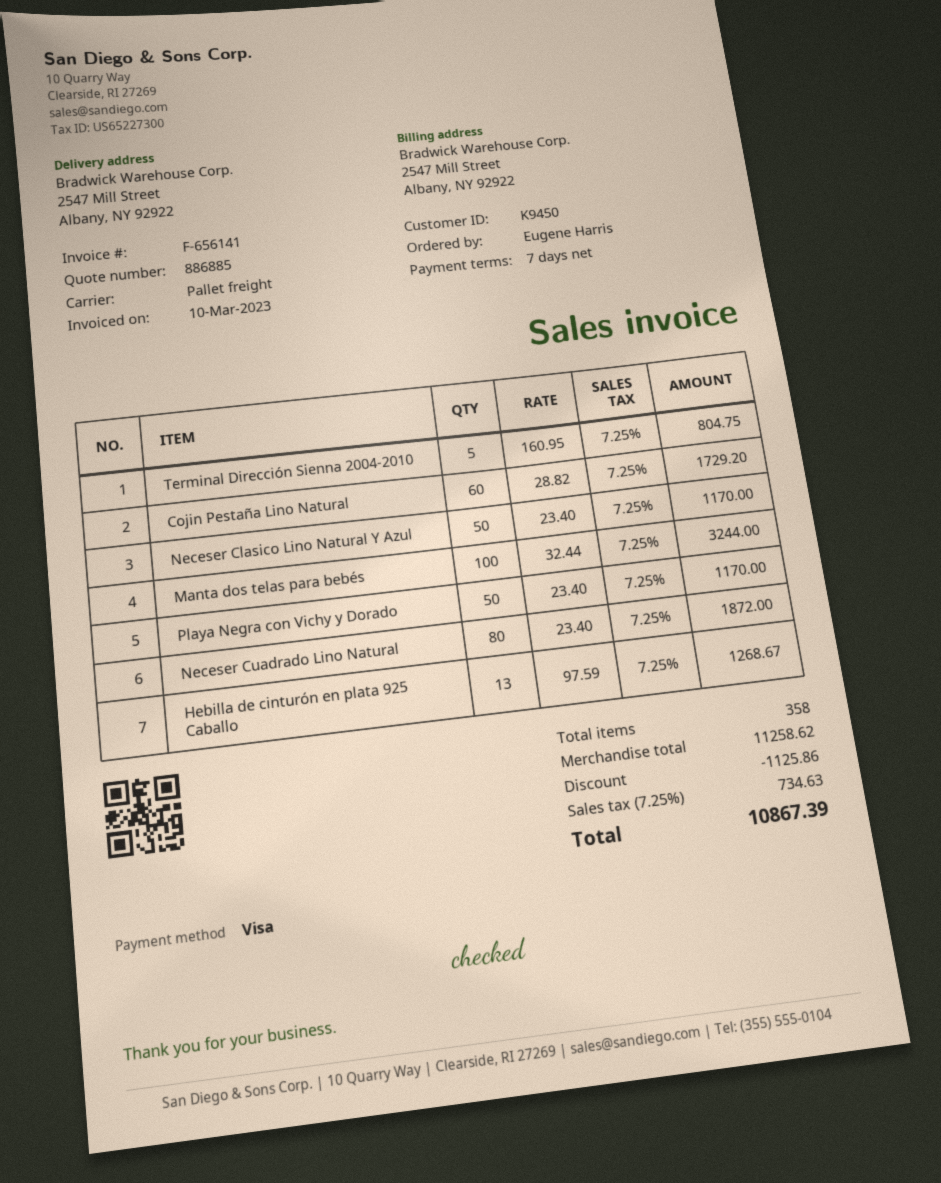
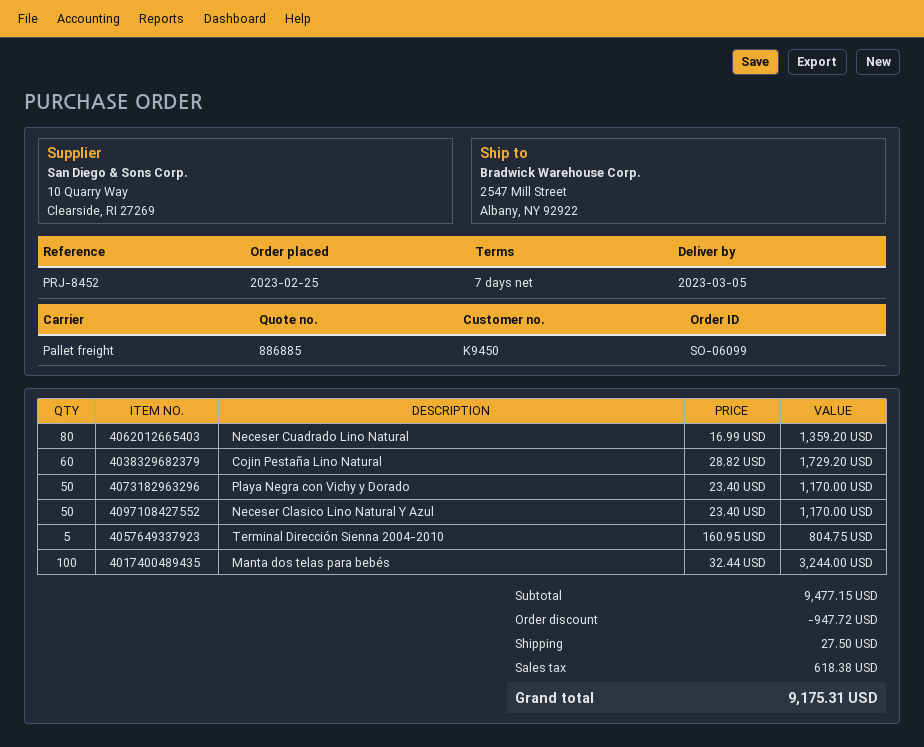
Neceser Cuadrado Lino Natural: 80 x 23.40 = 1872.00 -> 80 x 16.99 = 1359.20
Hebilla de cinturón en plata 925 Caballo: 13 x 97.59 = 1268.67 -> none
subtotal: 11258.62 -> 9477.15
discount: 1125.86 -> 947.72
shipping: none -> 27.50
tax: 734.63 -> 618.38
total: 10867.39 -> 9175.31

